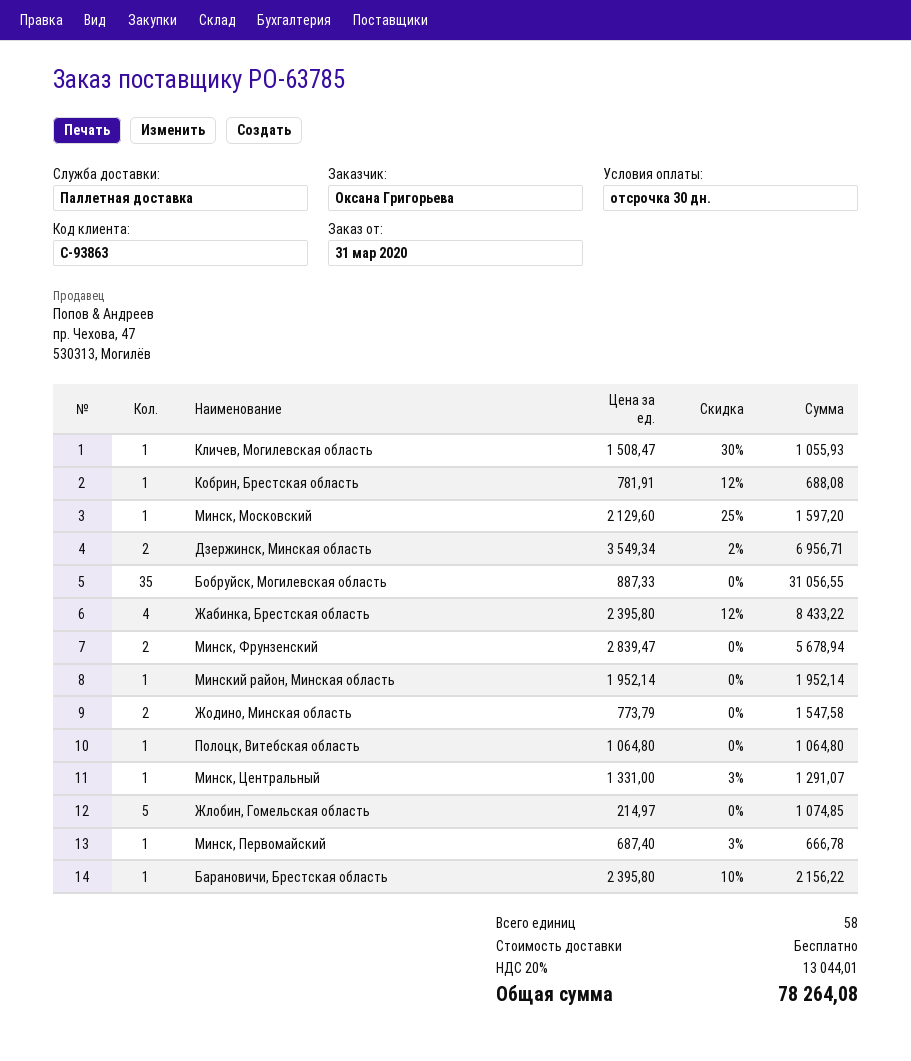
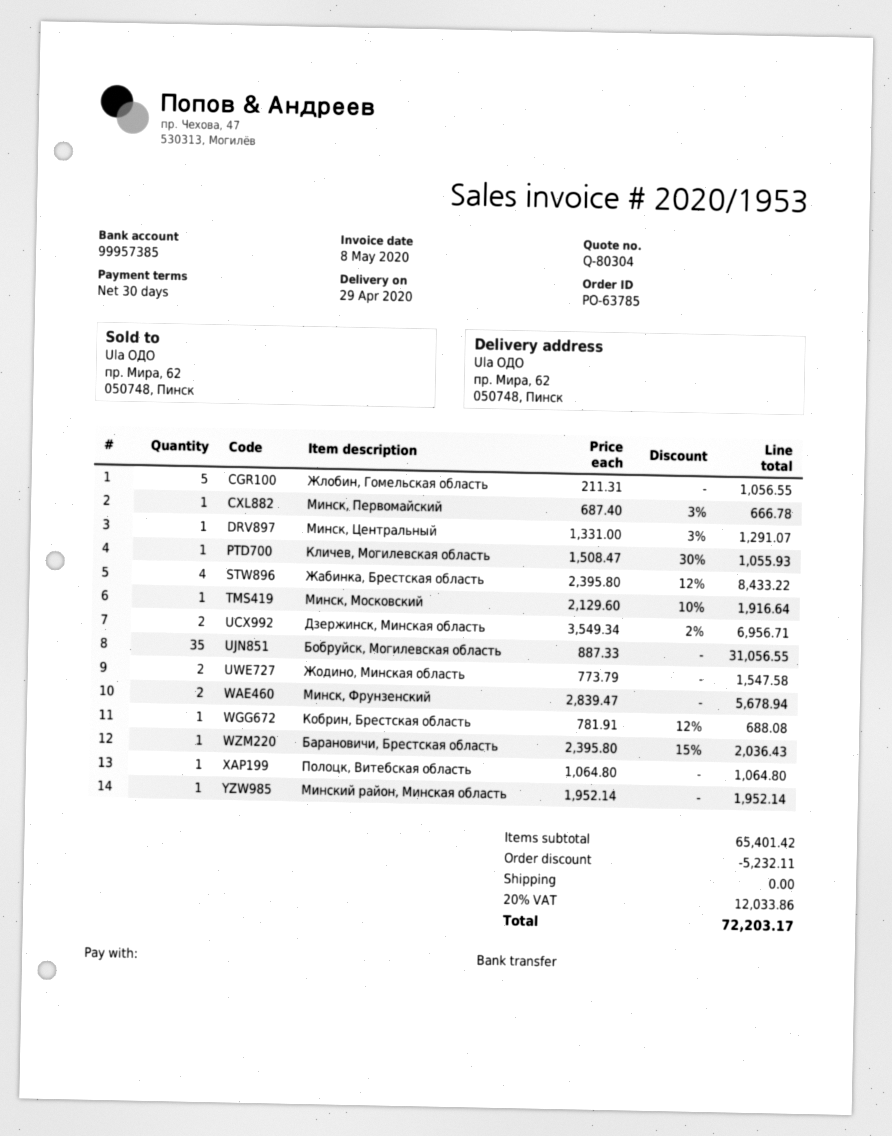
Минск, Московский: 1 x 2129.60 - 25% = 1597.20 -> 1 x 2129.60 - 10% = 1916.64
Жлобин, Гомельская область: 5 x 214.97 = 1074.85 -> 5 x 211.31 = 1056.55
Барановичи, Брестская область: 1 x 2395.80 - 10% = 2156.22 -> 1 x 2395.80 - 15% = 2036.43
discount: none -> 5232.11
tax: 20% = 13044.01 -> 20% = 12033.86
total: 78264.08 -> 72203.17

